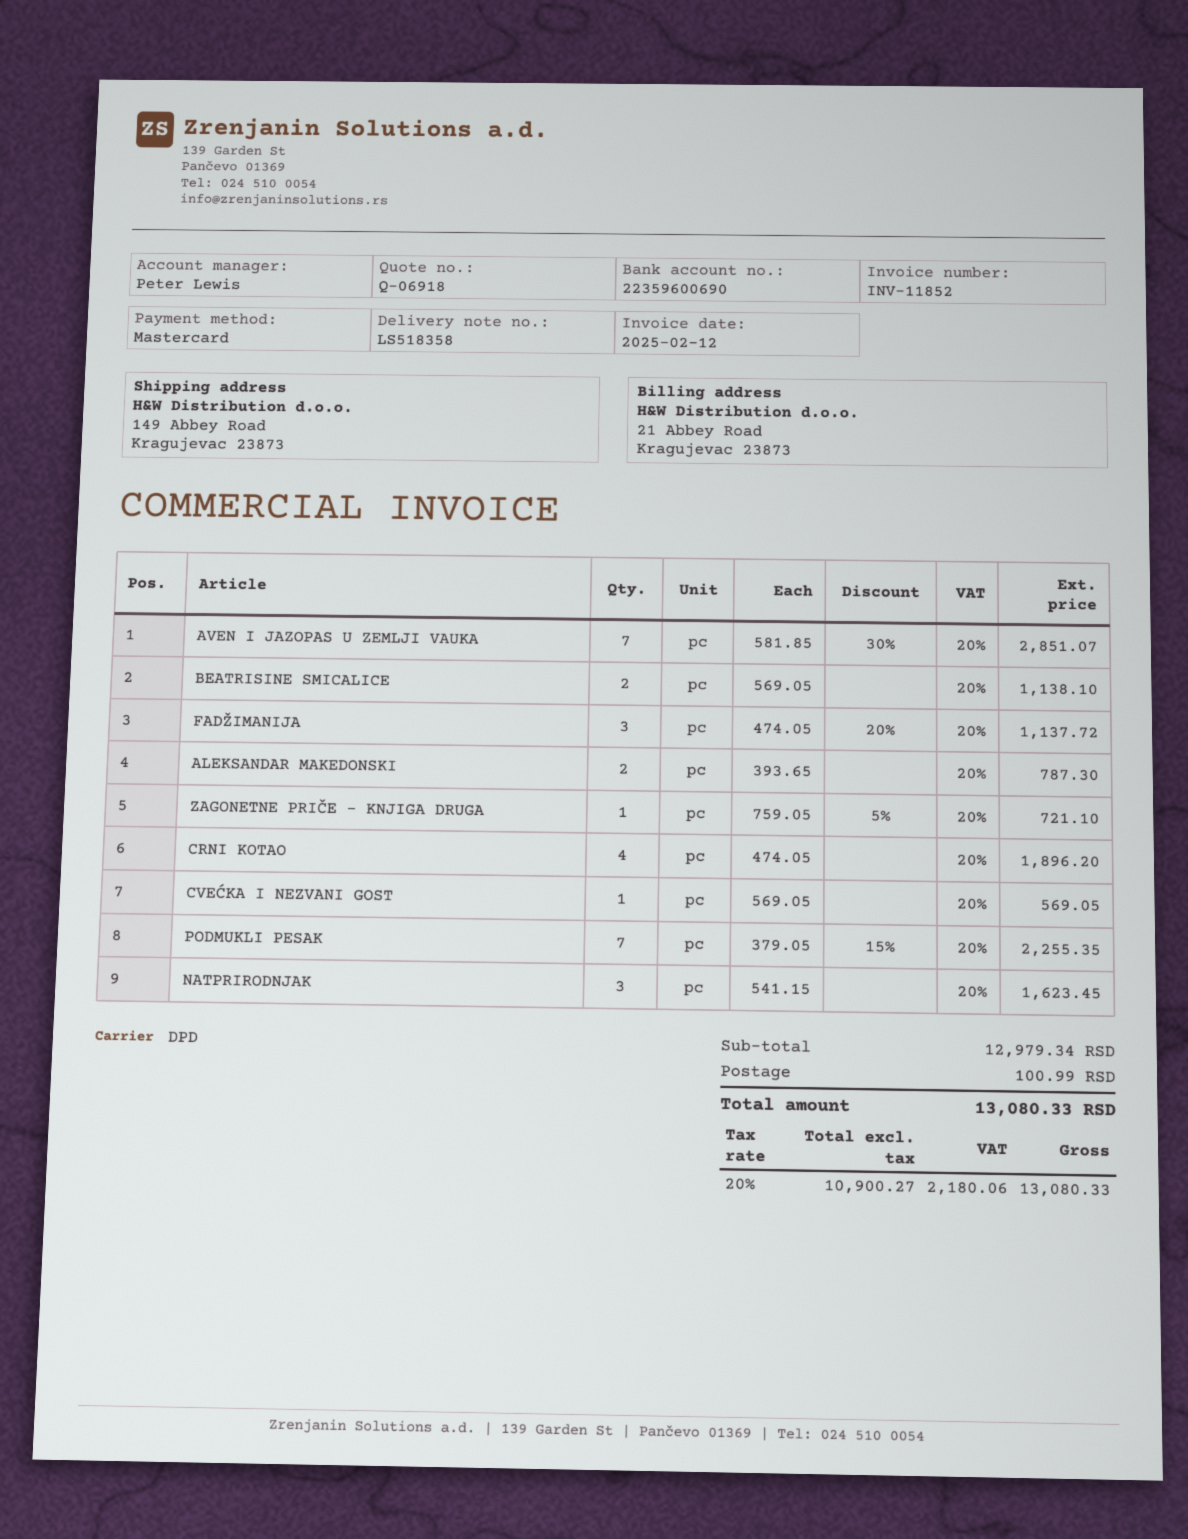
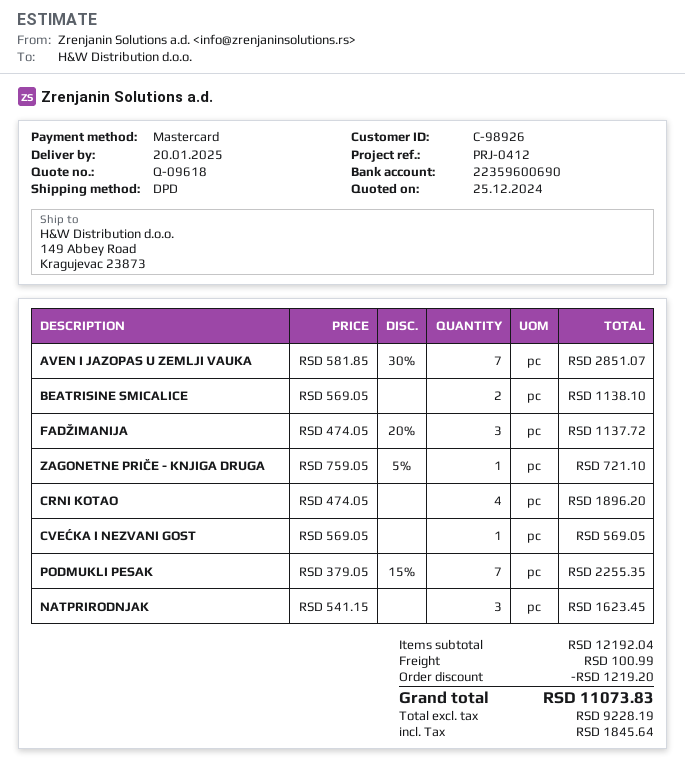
quote number: Q-06918 -> Q-09618
ALEKSANDAR MAKEDONSKI: 2 x 393.65 = 787.30 -> none
subtotal: 12979.34 -> 12192.04
discount: none -> 1219.20
net: 10900.27 -> 9228.19
tax: 2180.06 -> 1845.64
total: 13080.33 -> 11073.83

